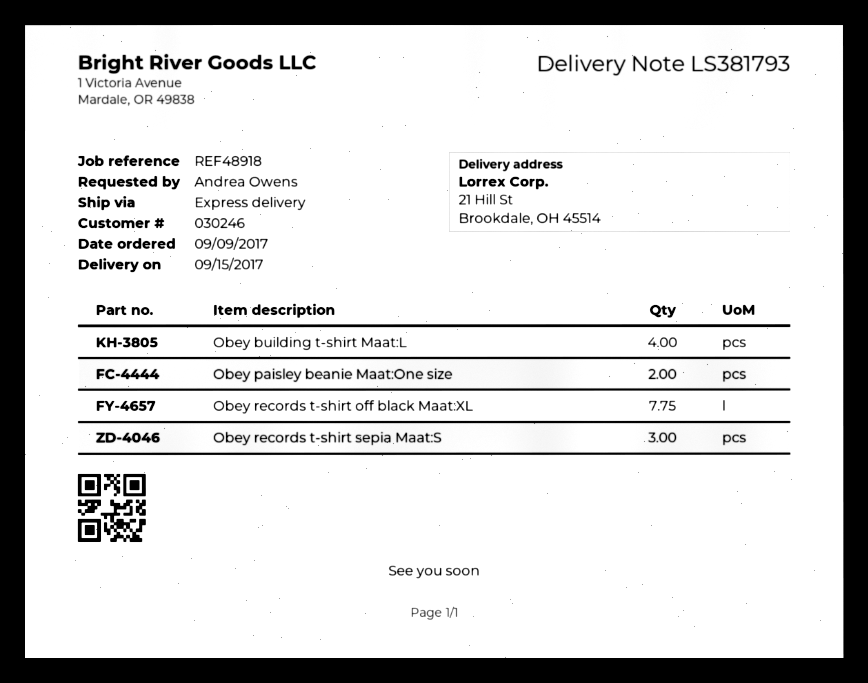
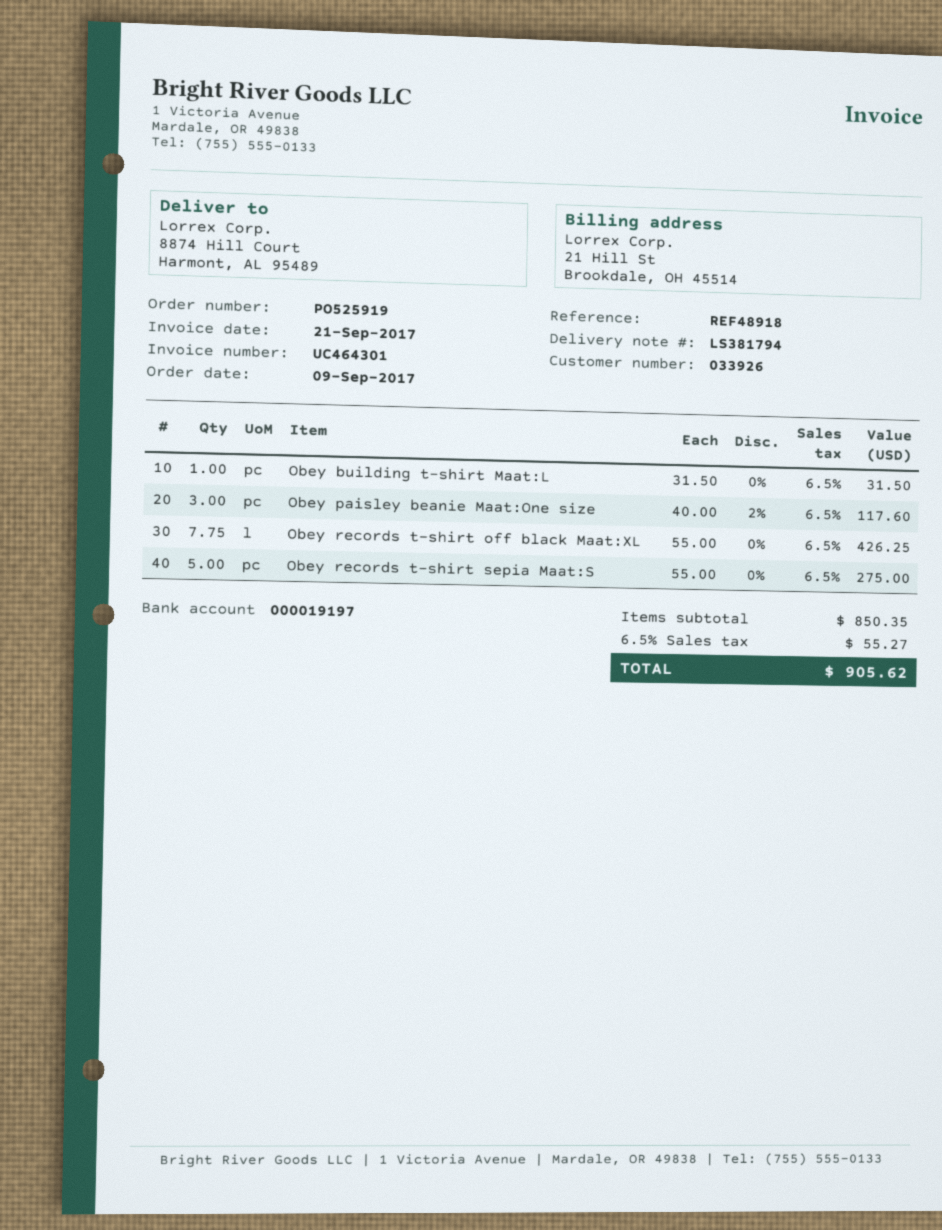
delivery note number: LS381793 -> LS381794
customer number: 030246 -> 033926
ship to: 21 Hill St, Brookdale, OH 45514 -> 8874 Hill Court, Harmont, AL 95489
Obey building t-shirt Maat:L: 4 -> 1
Obey paisley beanie Maat:One size: 2 -> 3
Obey records t-shirt sepia Maat:S: 3 -> 5

